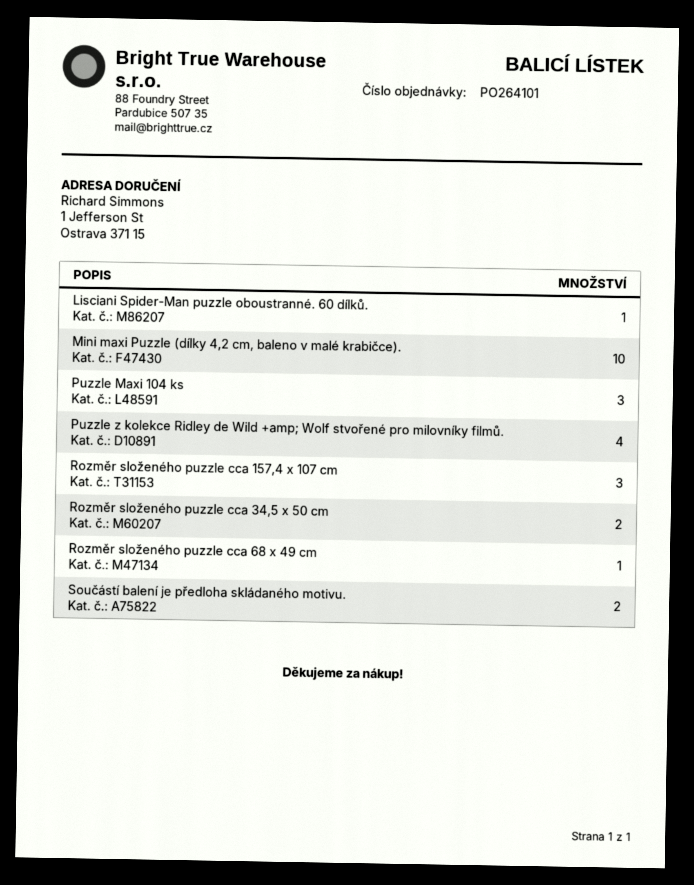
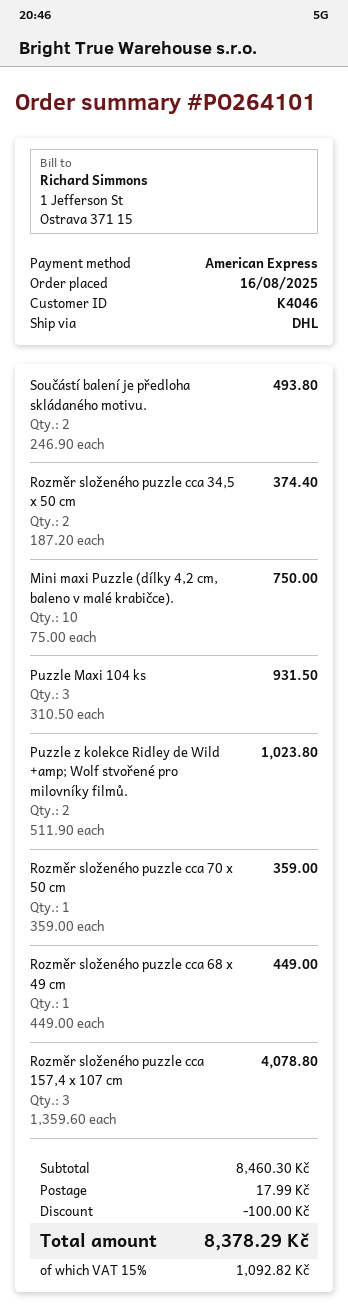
Lisciani Spider-Man puzzle oboustranné. 60 dílků.: 1 -> none
Puzzle z kolekce Ridley de Wild +amp; Wolf stvořené pro milovníky filmů.: 4 -> 2
Rozměr složeného puzzle cca 70 x 50 cm: none -> 1

